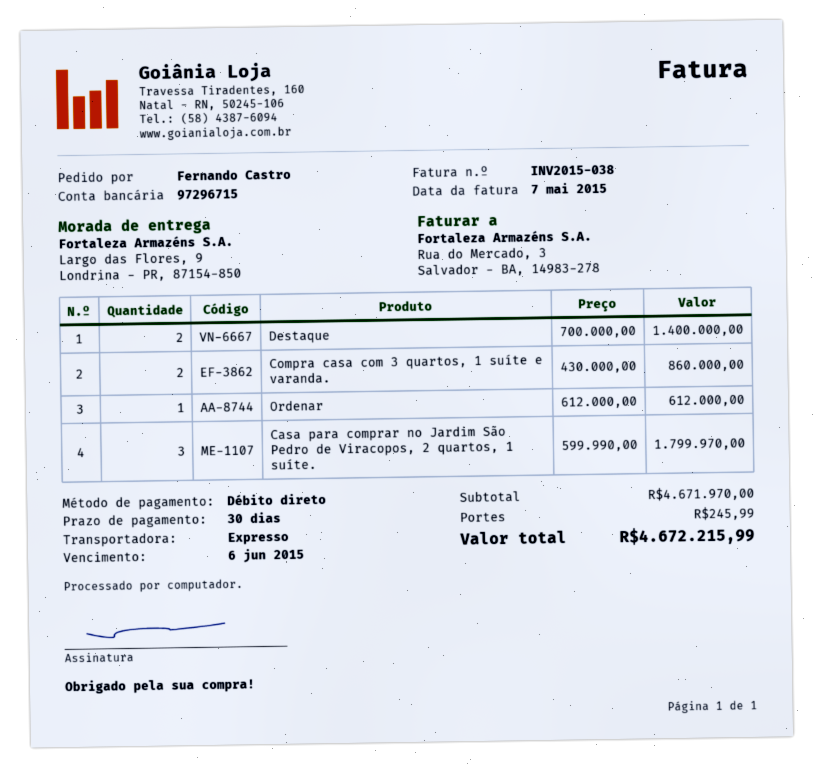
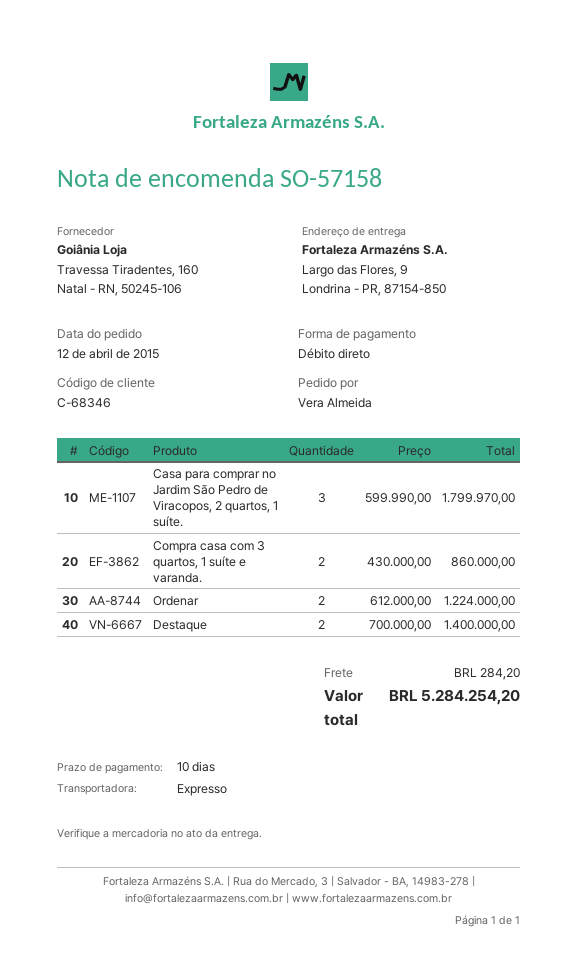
payment terms: 30 days -> 10 days
ordered by: Fernando Castro -> Vera Almeida
Ordenar: 1 x 612000.00 = 612000.00 -> 2 x 612000.00 = 1224000.00
shipping: 245.99 -> 284.20
total: 4672215.99 -> 5284254.20

